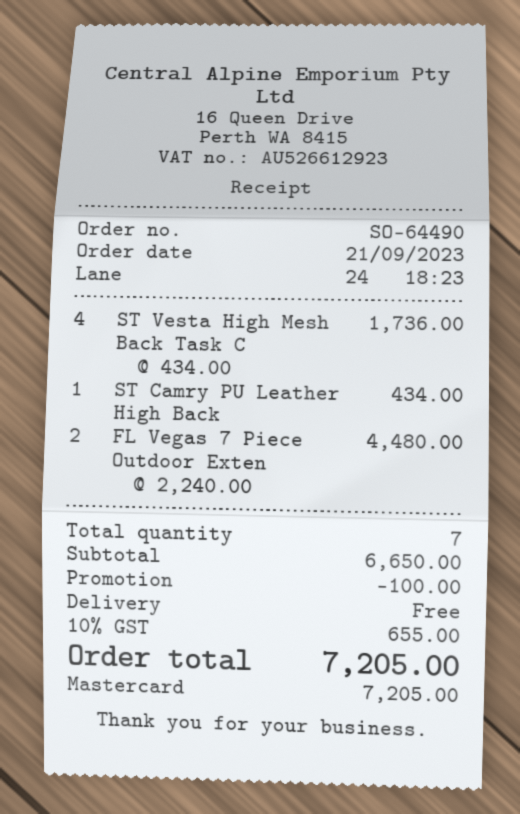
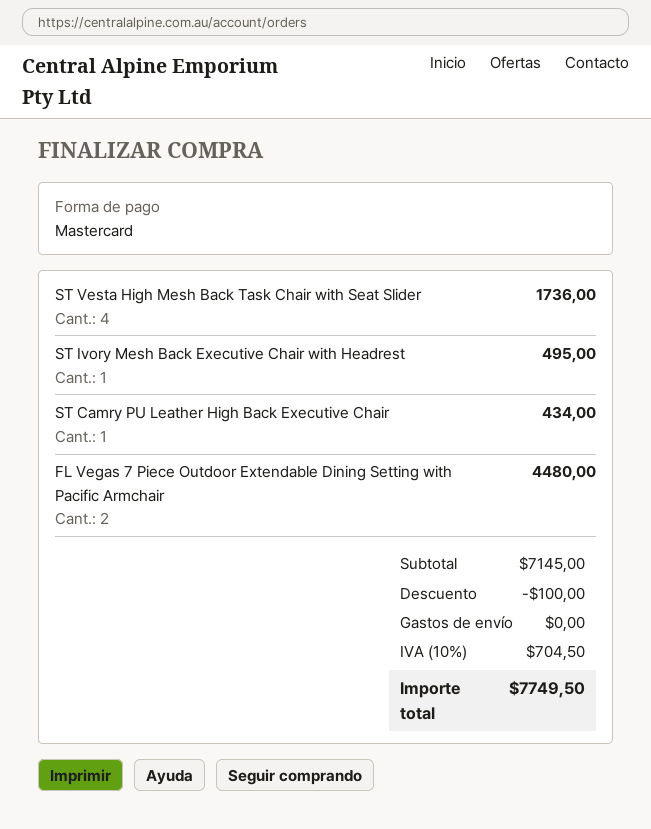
ST Ivory Mesh Back Executive Chair with Headrest: none -> 1 for 495.00
subtotal: 6650.00 -> 7145.00
tax: 10% = 655.00 -> 10% = 704.50
total: 7205.00 -> 7749.50

